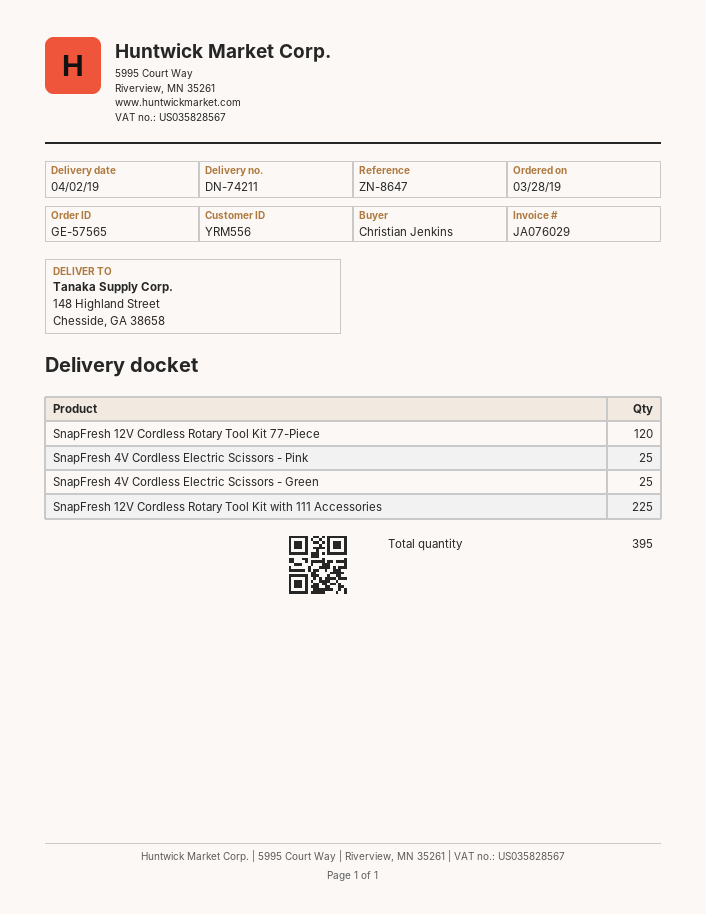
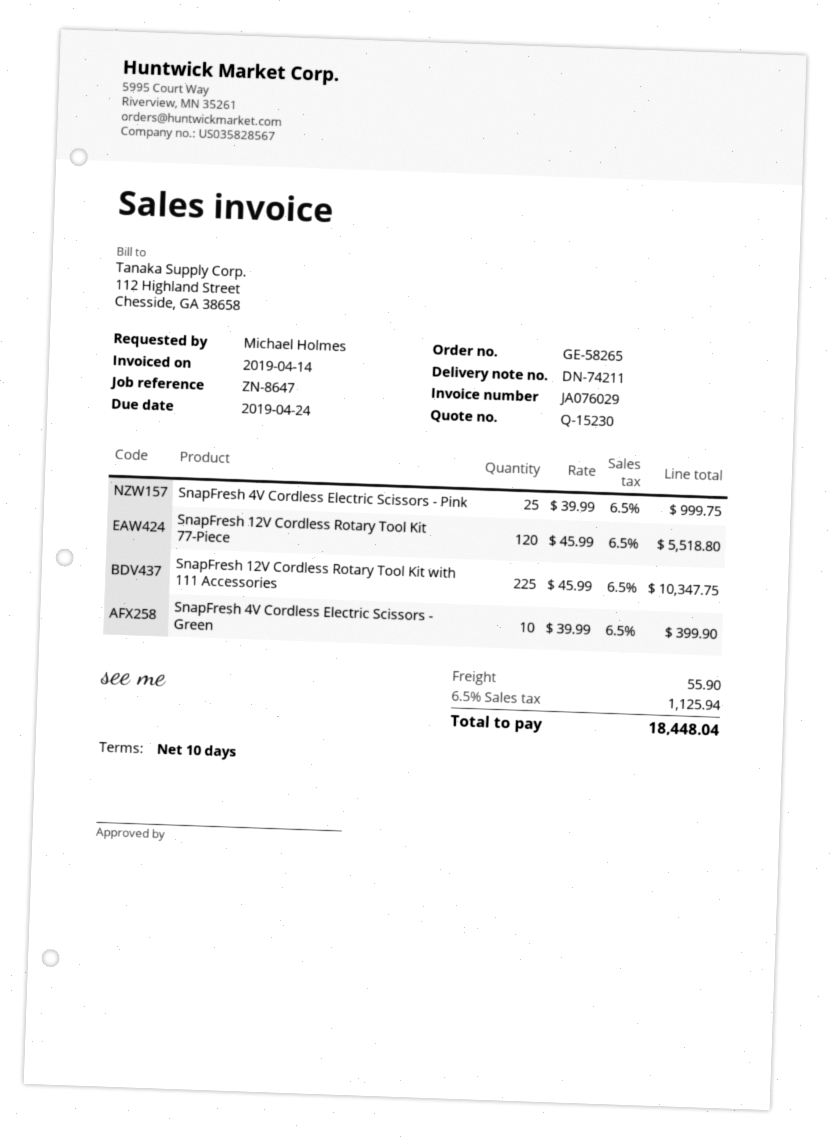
order number: GE-57565 -> GE-58265
ordered by: Christian Jenkins -> Michael Holmes
SnapFresh 4V Cordless Electric Scissors - Green: 25 -> 10

